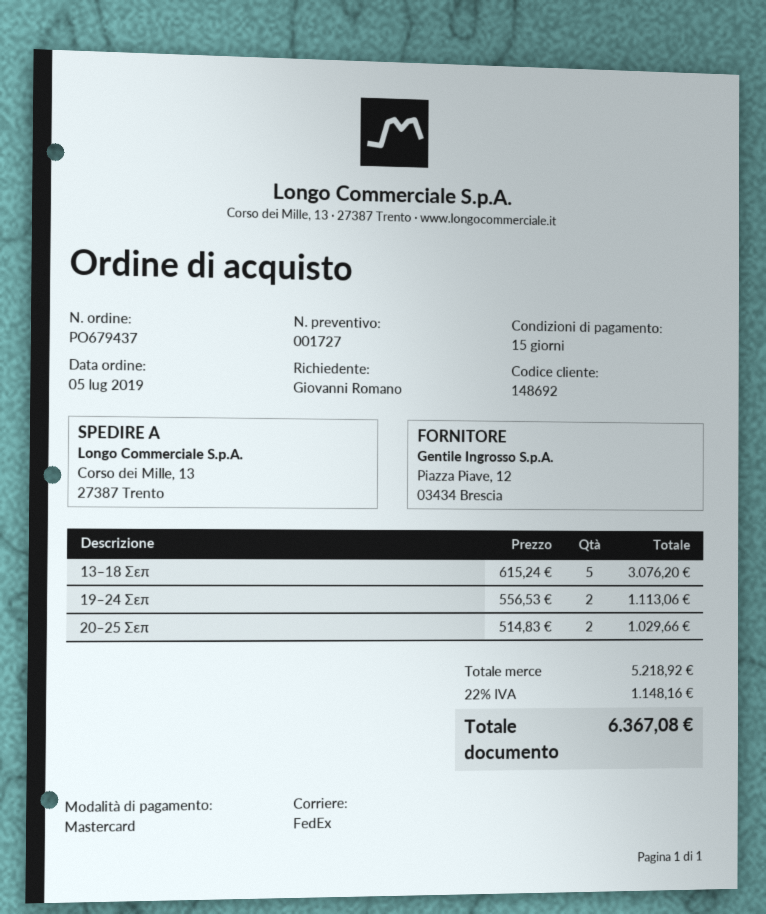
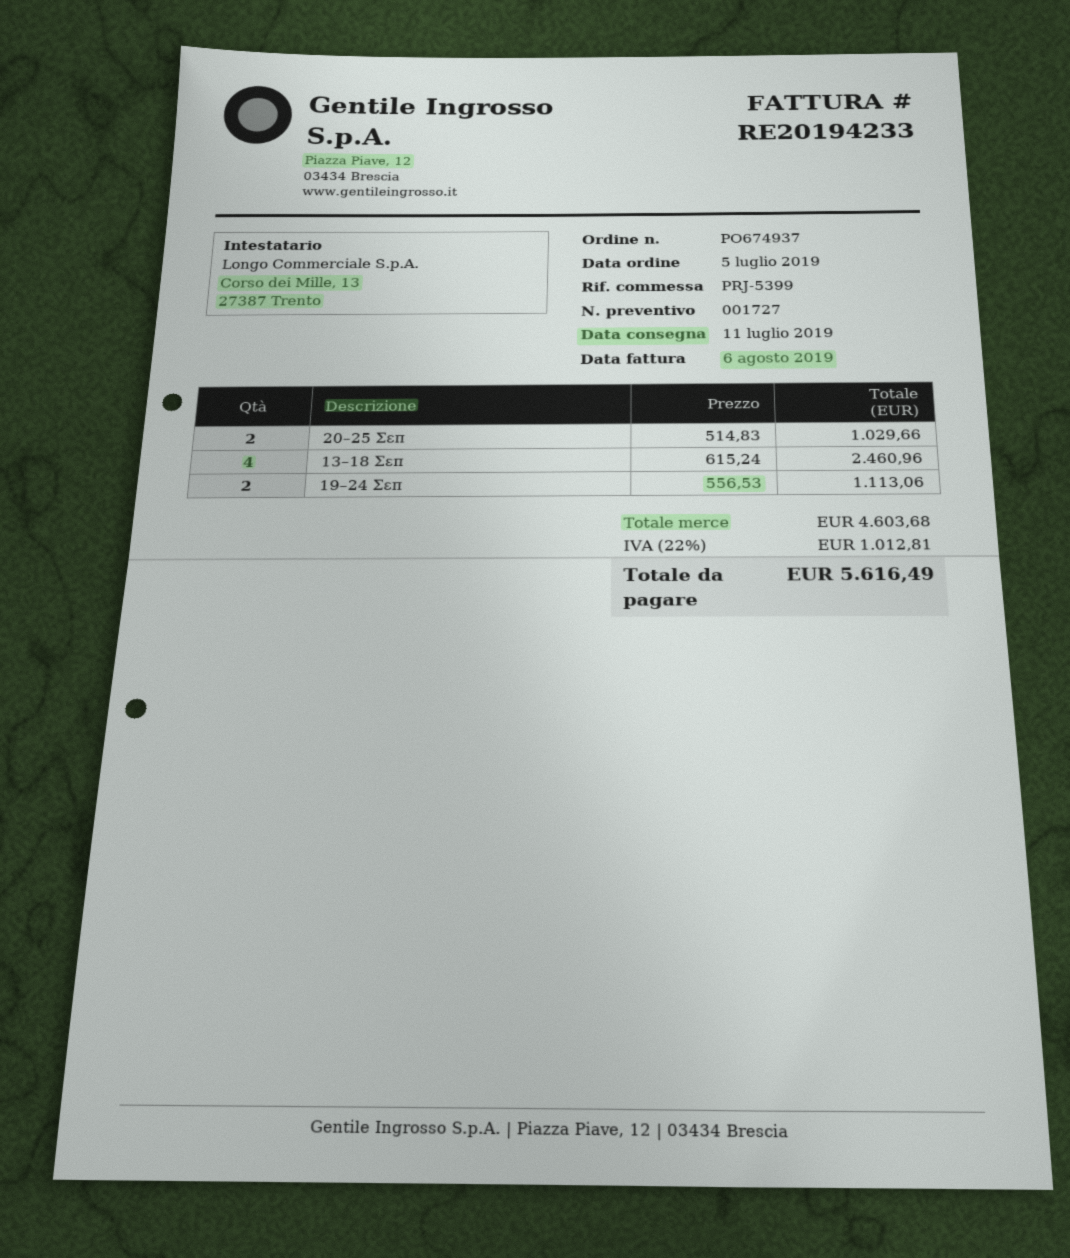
order number: PO679437 -> PO674937
13–18 Σεπ: 5 x 615.24 = 3076.20 -> 4 x 615.24 = 2460.96
subtotal: 5218.92 -> 4603.68
tax: 22% = 1148.16 -> 22% = 1012.81
total: 6367.08 -> 5616.49

